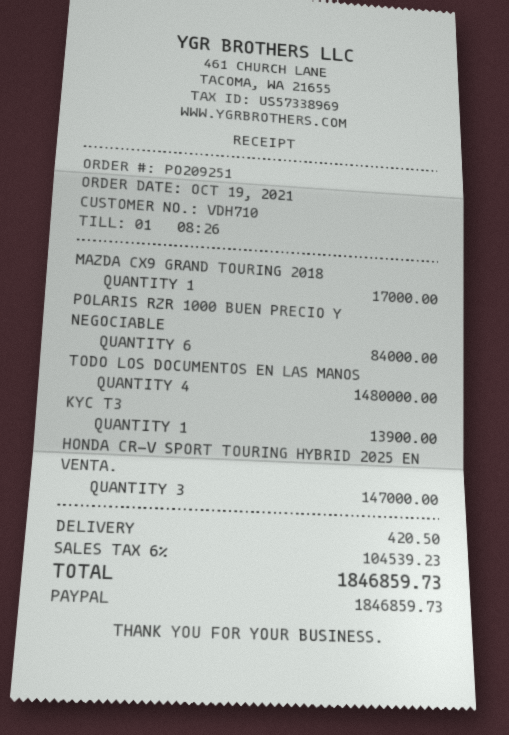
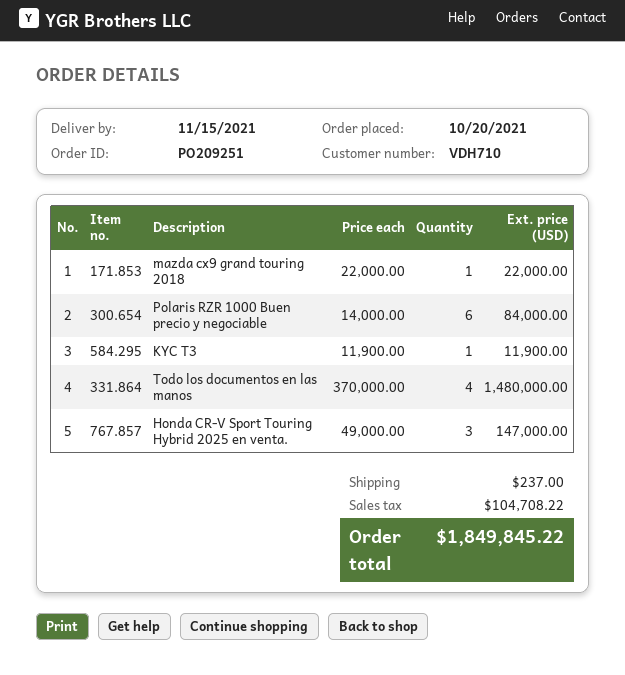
order date: 2021-10-19 -> 2021-10-20
MAZDA CX9 GRAND TOURING 2018: 1 for 17000.00 -> 1 for 22000.00
KYC T3: 1 for 13900.00 -> 1 for 11900.00
shipping: 420.50 -> 237.00
tax: 104539.23 -> 104708.22
total: 1846859.73 -> 1849845.22

